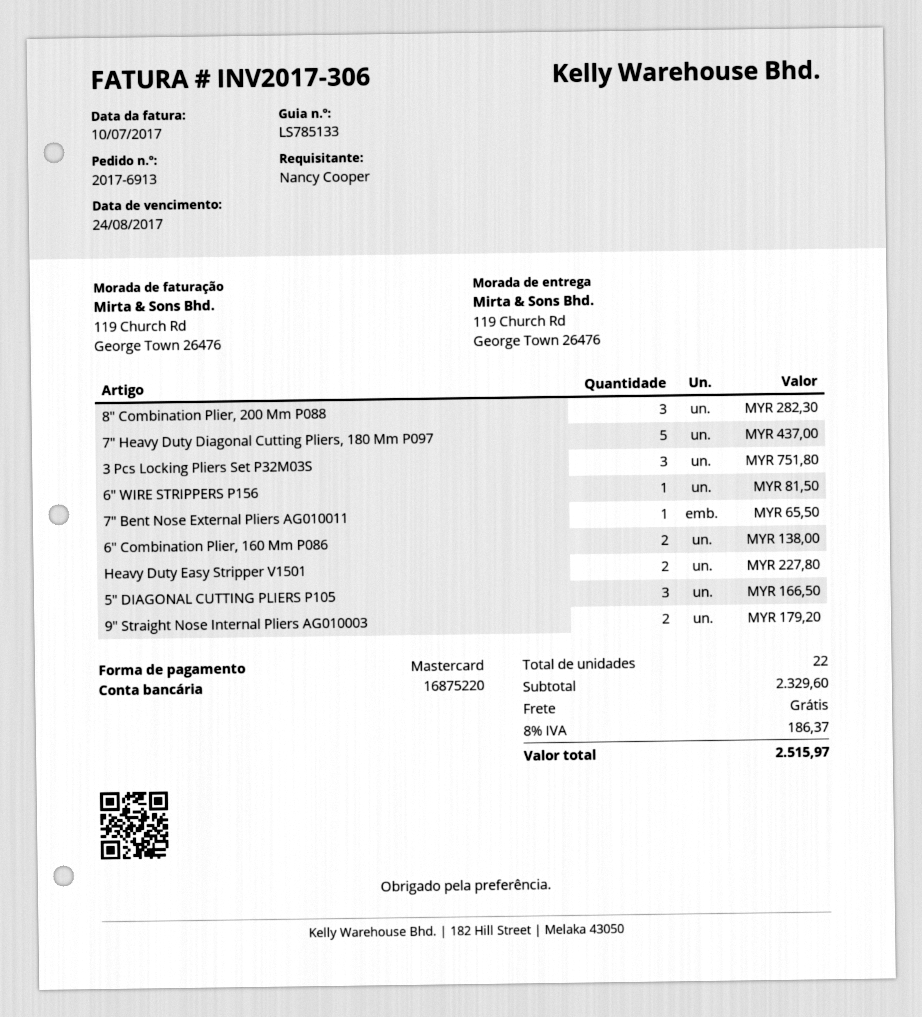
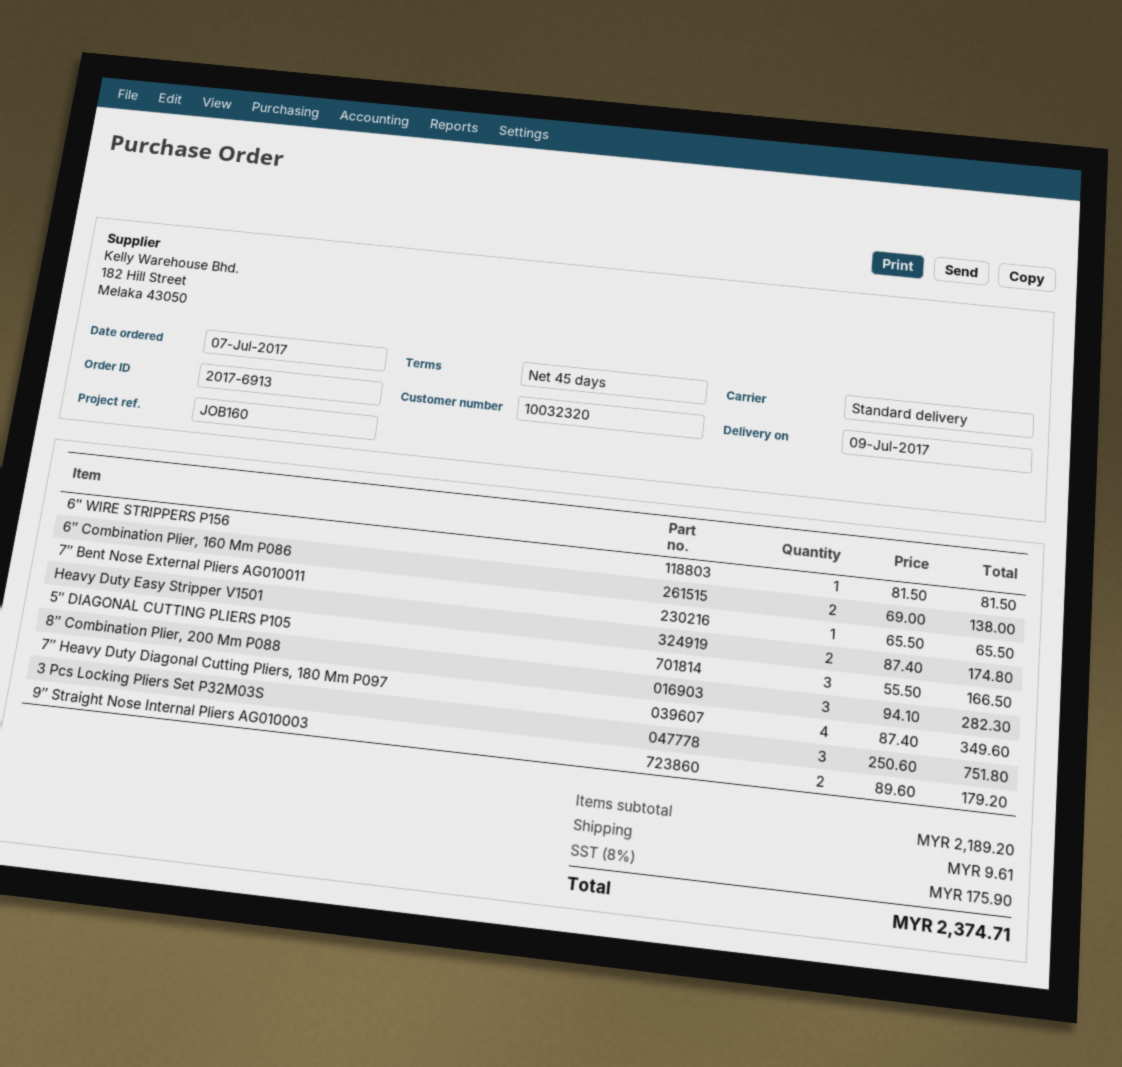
7″ Heavy Duty Diagonal Cutting Pliers, 180 Mm P097: 5 for 437.00 -> 4 for 349.60
Heavy Duty Easy Stripper V1501: 2 for 227.80 -> 2 for 174.80
subtotal: 2329.60 -> 2189.20
shipping: 0.00 -> 9.61
tax: 8% = 186.37 -> 8% = 175.90
total: 2515.97 -> 2374.71

